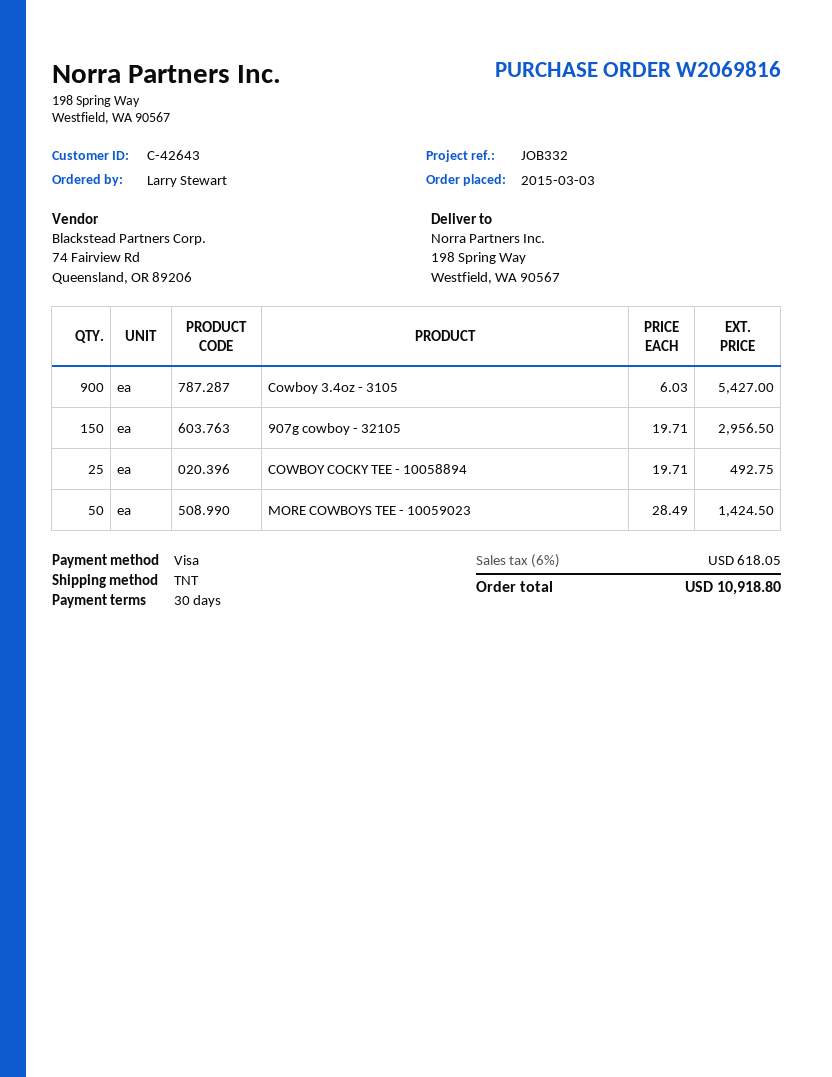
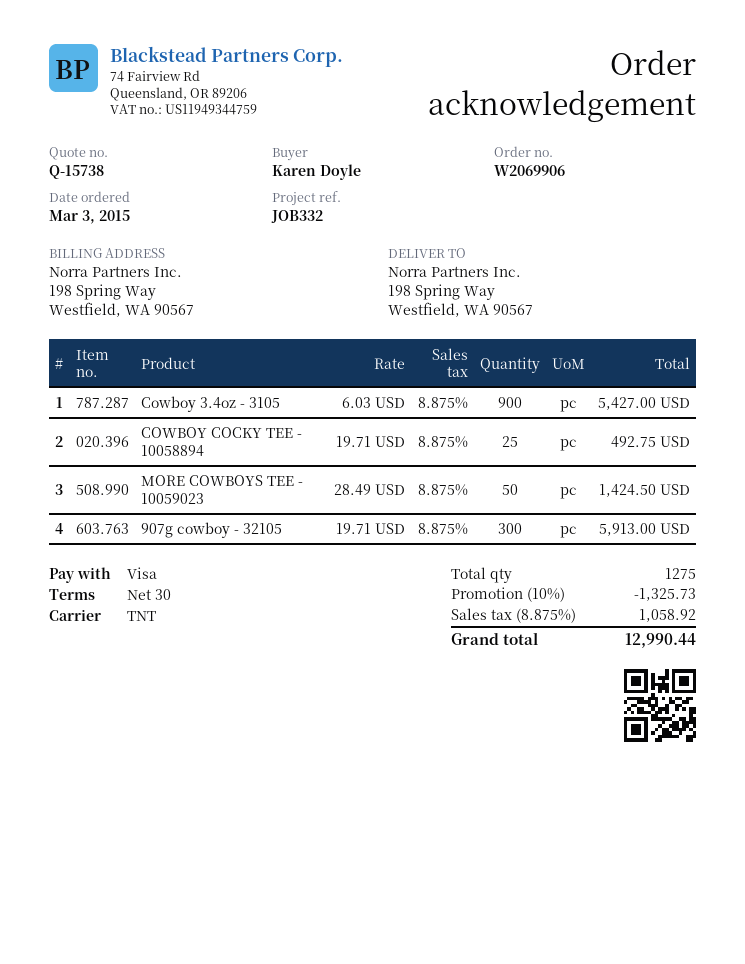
order number: W2069816 -> W2069906
ordered by: Larry Stewart -> Karen Doyle
907g cowboy - 32105: 150 x 19.71 = 2956.50 -> 300 x 19.71 = 5913.00
discount: none -> 10% = 1325.73
tax: 6% = 618.05 -> 8.875% = 1058.92
total: 10918.80 -> 12990.44

